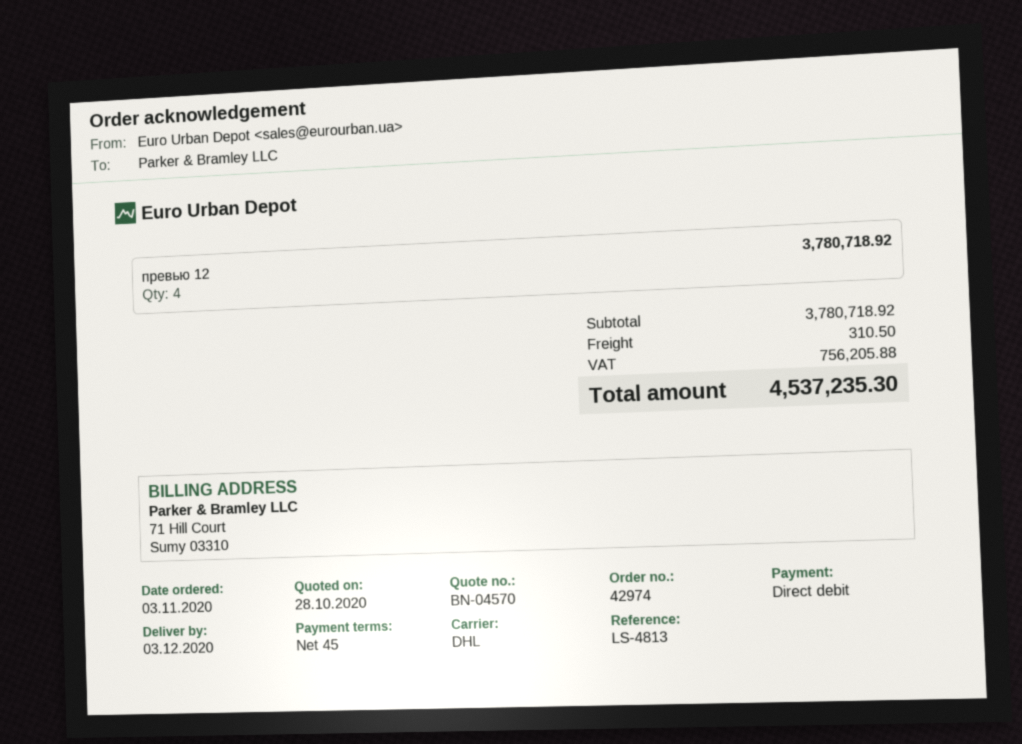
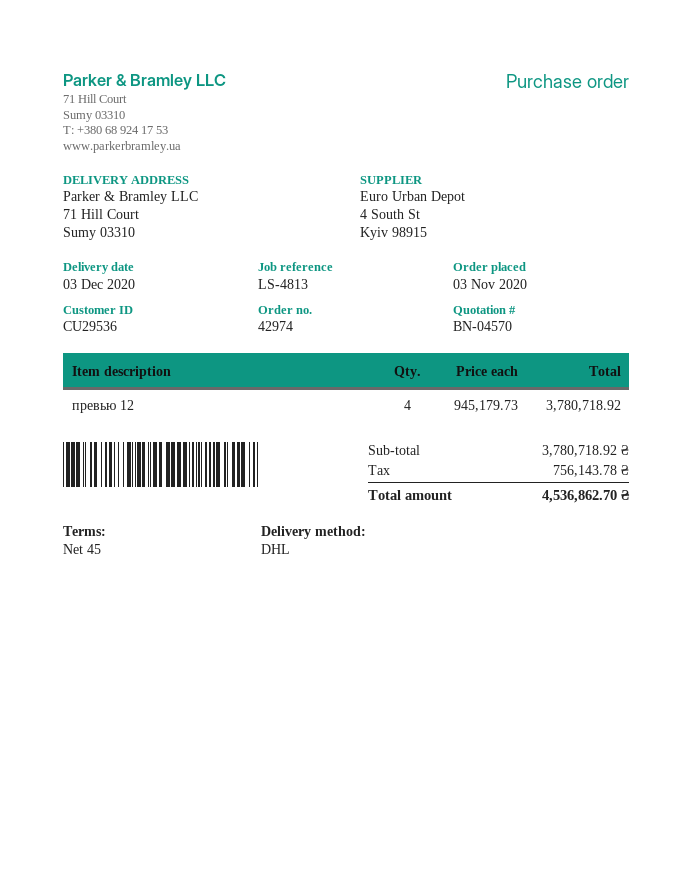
shipping: 310.50 -> none
tax: 756205.88 -> 756143.78
total: 4537235.30 -> 4536862.70

